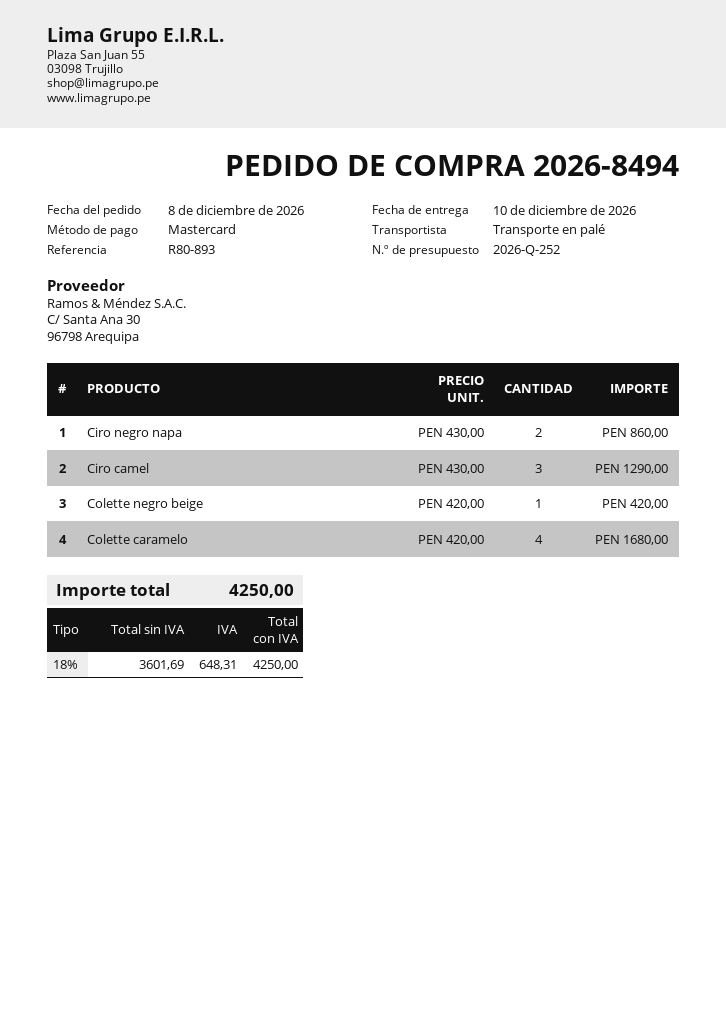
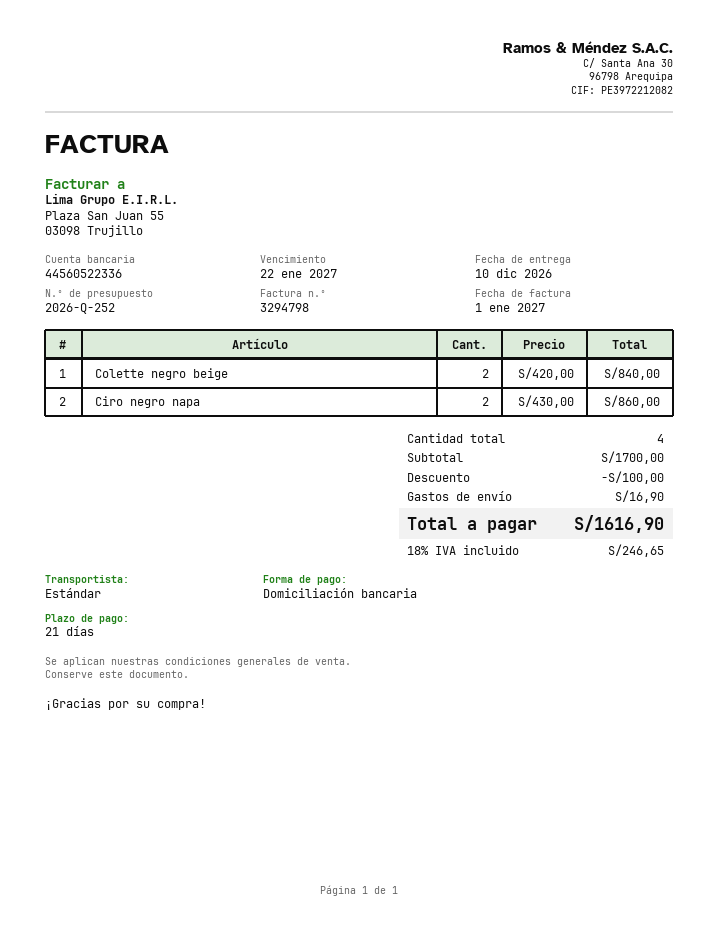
payment method: Mastercard -> direct debit
shipping method: pallet freight -> standard
Ciro camel: 3 x 430.00 = 1290.00 -> none
Colette negro beige: 1 x 420.00 = 420.00 -> 2 x 420.00 = 840.00
Colette caramelo: 4 x 420.00 = 1680.00 -> none
discount: none -> 100.00
shipping: none -> 16.90
tax: 18% = 648.31 -> 18% = 246.65
total: 4250.00 -> 1616.90

